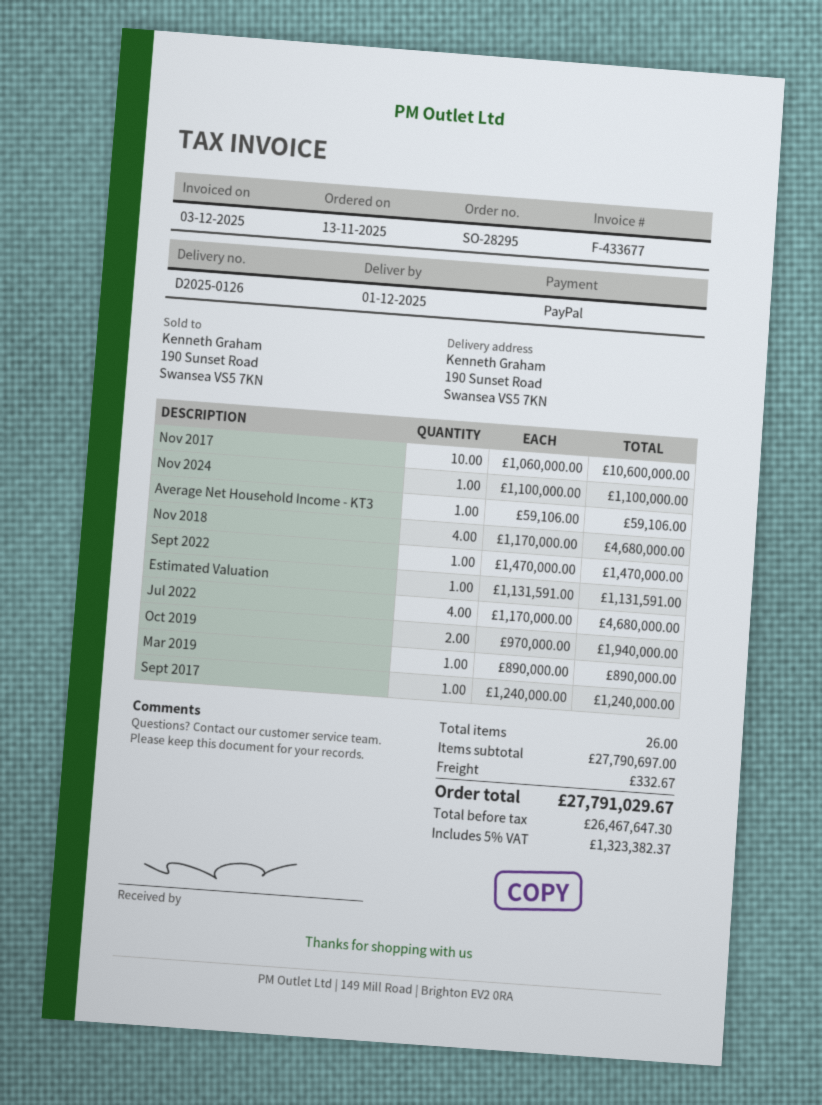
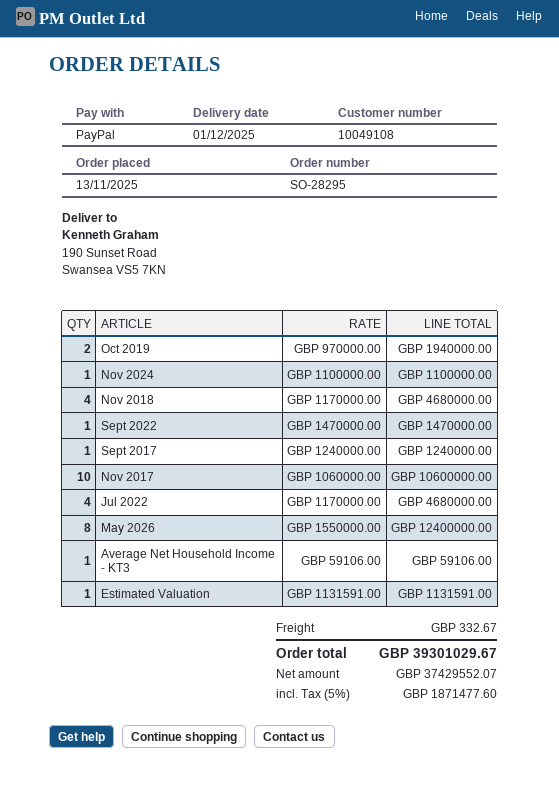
Mar 2019: 1 x 890000.00 = 890000.00 -> none
May 2026: none -> 8 x 1550000.00 = 12400000.00
net: 26467647.30 -> 37429552.07
tax: 5% = 1323382.37 -> 5% = 1871477.60
total: 27791029.67 -> 39301029.67

